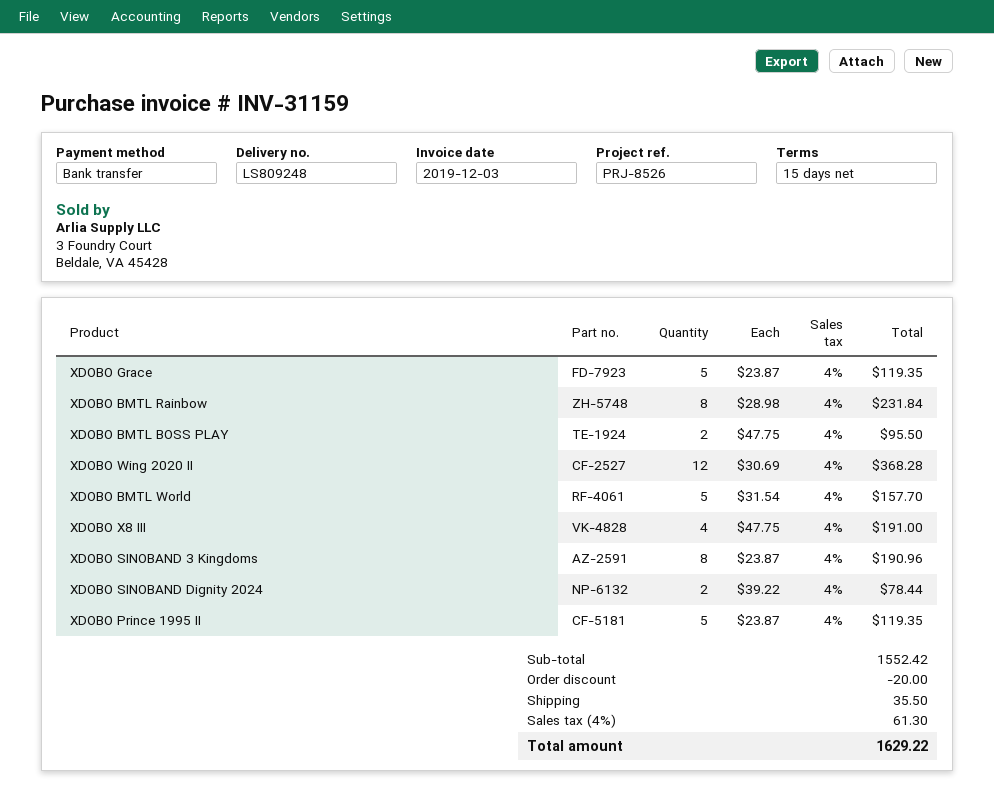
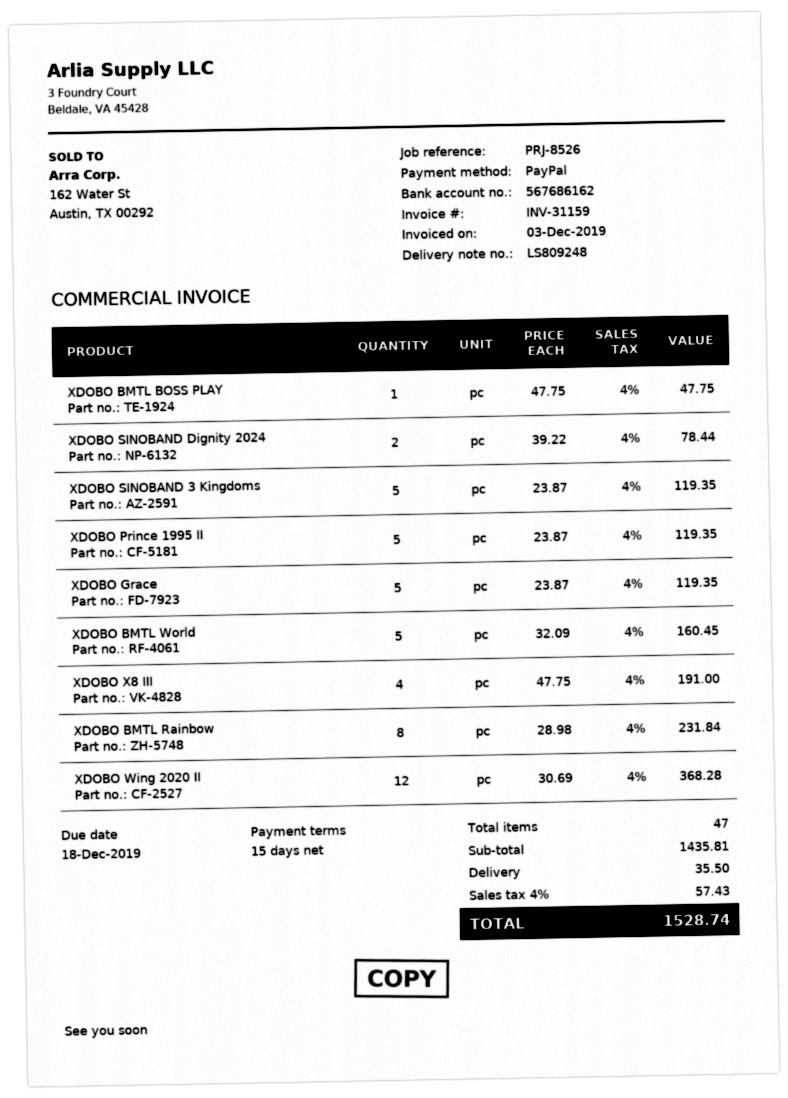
payment method: bank transfer -> PayPal
XDOBO BMTL BOSS PLAY: 2 x 47.75 = 95.50 -> 1 x 47.75 = 47.75
XDOBO BMTL World: 5 x 31.54 = 157.70 -> 5 x 32.09 = 160.45
XDOBO SINOBAND 3 Kingdoms: 8 x 23.87 = 190.96 -> 5 x 23.87 = 119.35
subtotal: 1552.42 -> 1435.81
discount: 20.00 -> none
tax: 4% = 61.30 -> 4% = 57.43
total: 1629.22 -> 1528.74

